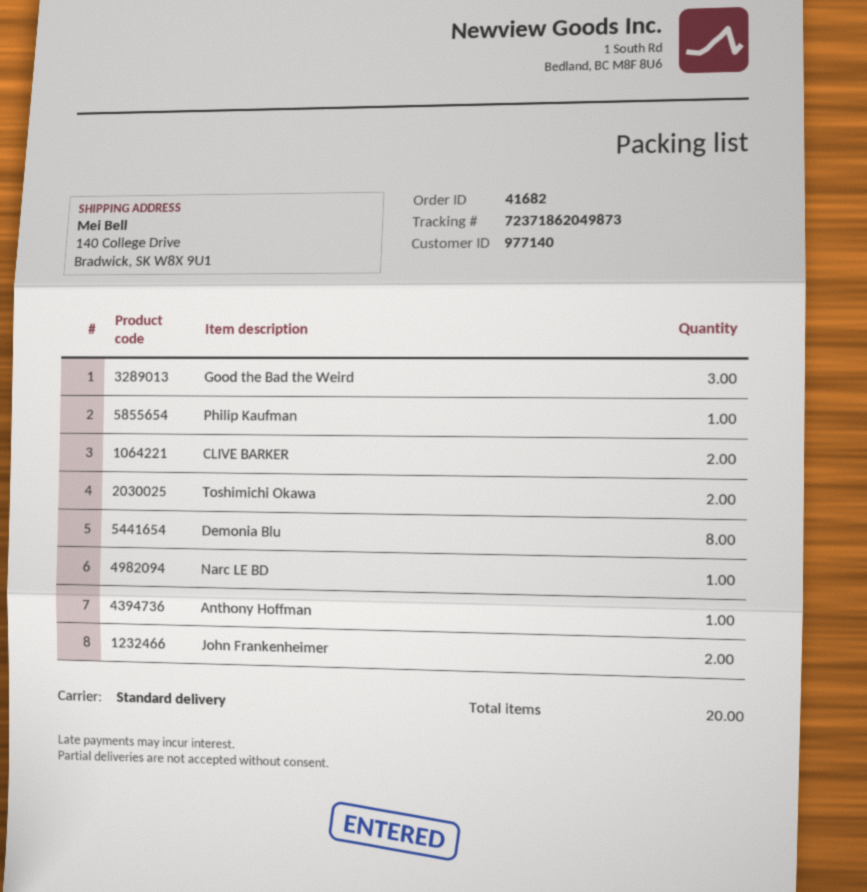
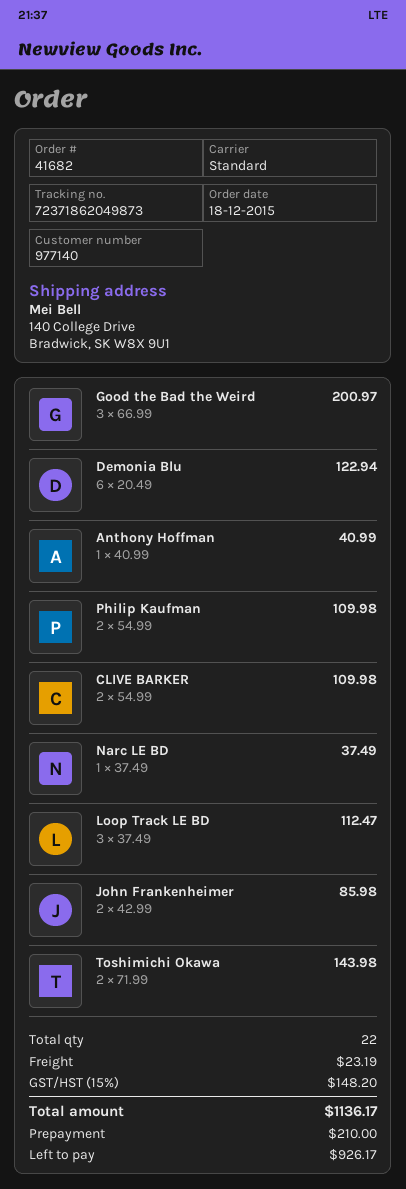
Philip Kaufman: 1 -> 2
Demonia Blu: 8 -> 6
Loop Track LE BD: none -> 3
total quantity: 20 -> 22

